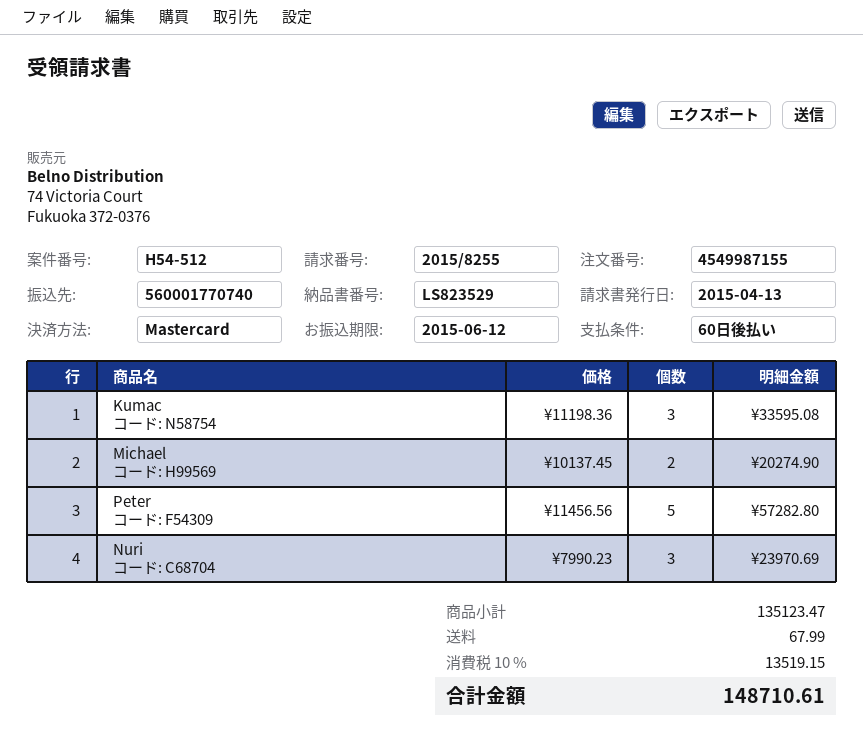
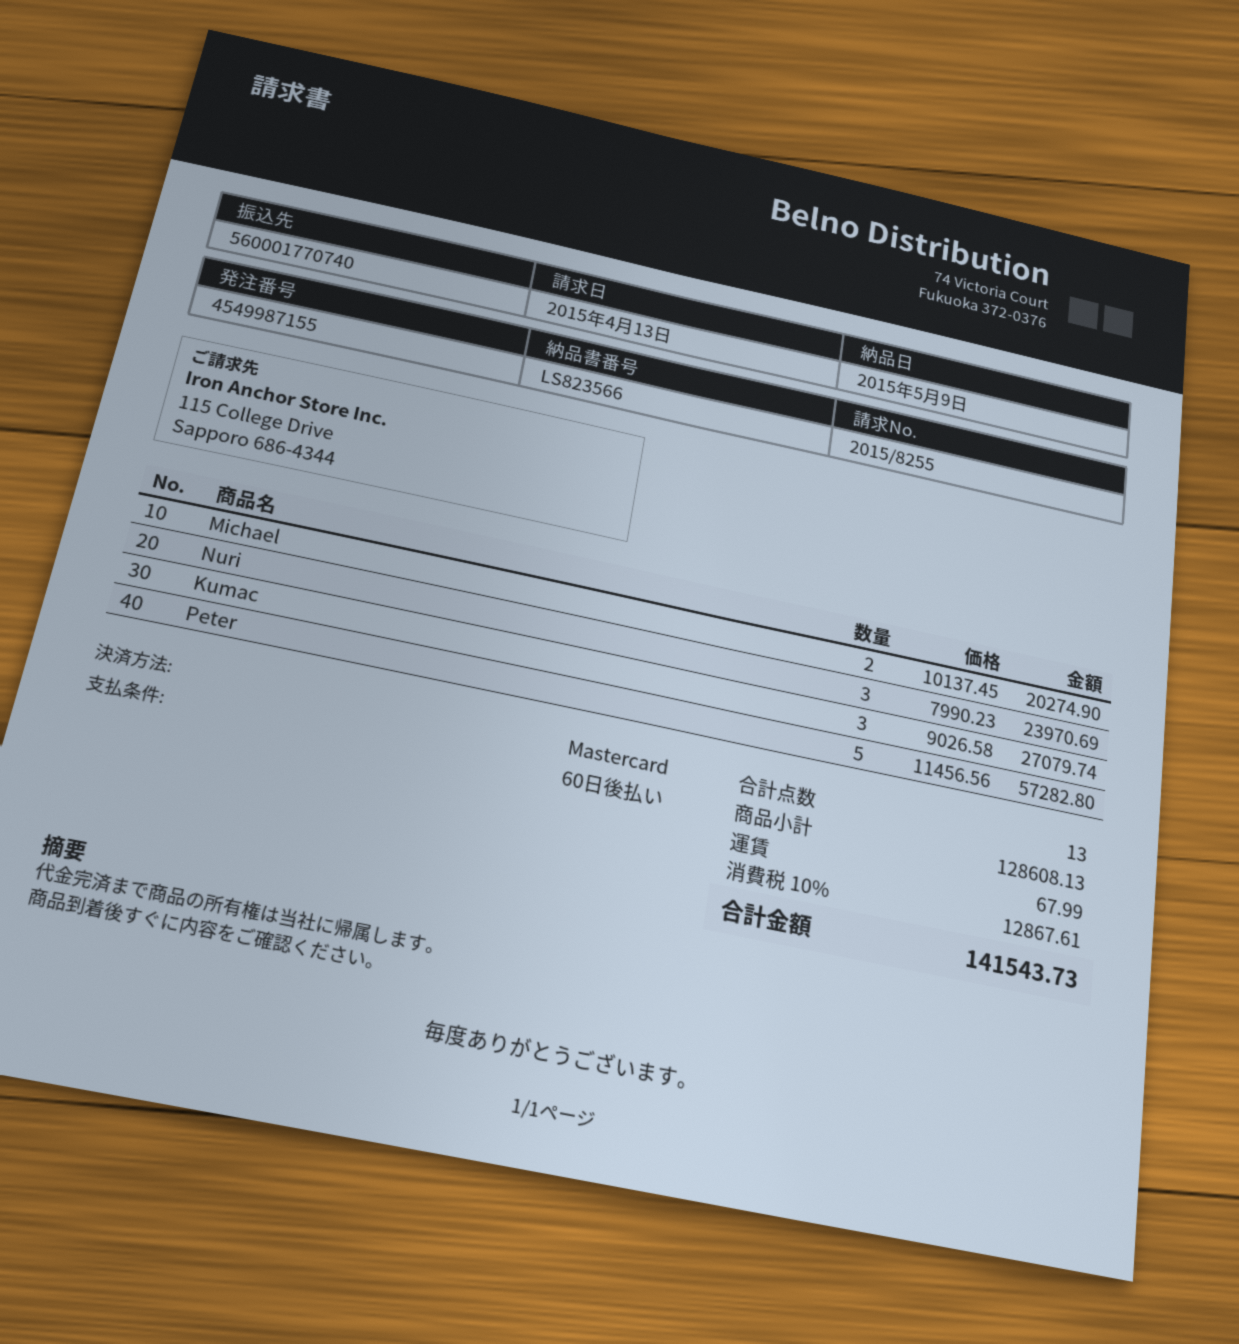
delivery note number: LS823529 -> LS823566
Kumac: 3 x 11198.36 = 33595.08 -> 3 x 9026.58 = 27079.74
subtotal: 135123.47 -> 128608.13
tax: 10% = 13519.15 -> 10% = 12867.61
total: 148710.61 -> 141543.73

